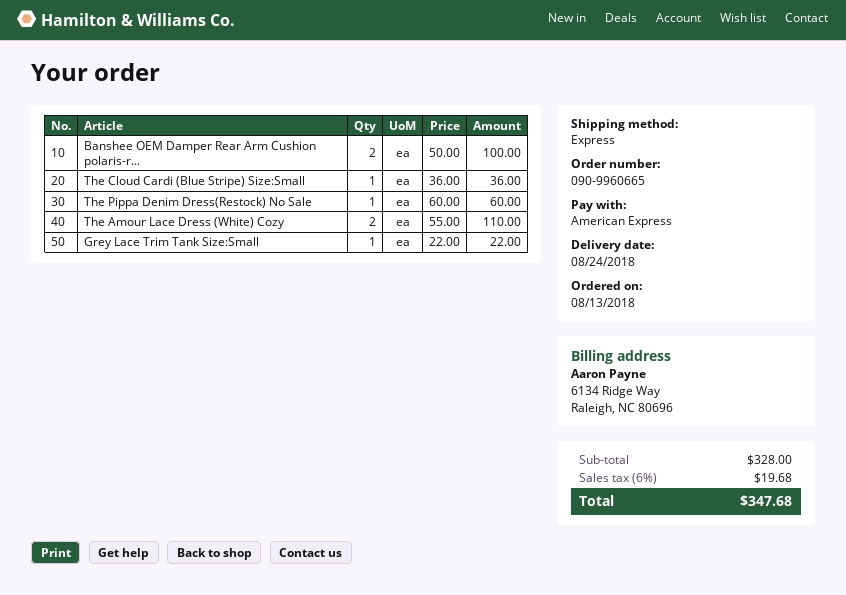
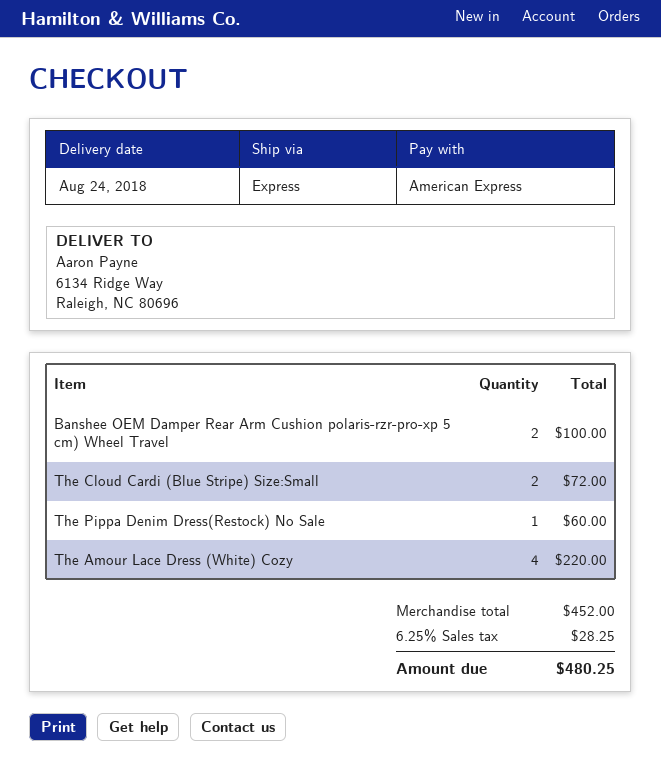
The Cloud Cardi (Blue Stripe) Size:Small: 1 for 36.00 -> 2 for 72.00
The Amour Lace Dress (White) Cozy: 2 for 110.00 -> 4 for 220.00
Grey Lace Trim Tank Size:Small: 1 for 22.00 -> none
subtotal: 328.00 -> 452.00
tax: 6% = 19.68 -> 6.25% = 28.25
total: 347.68 -> 480.25

